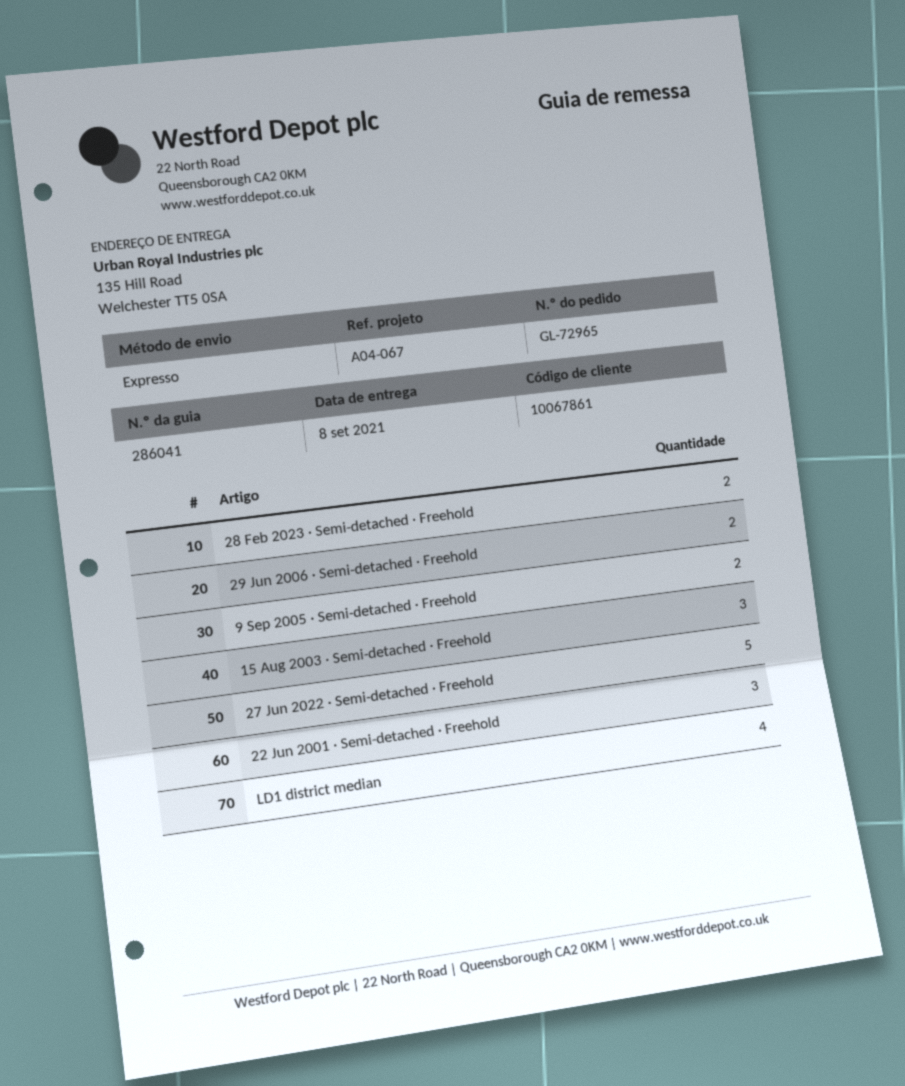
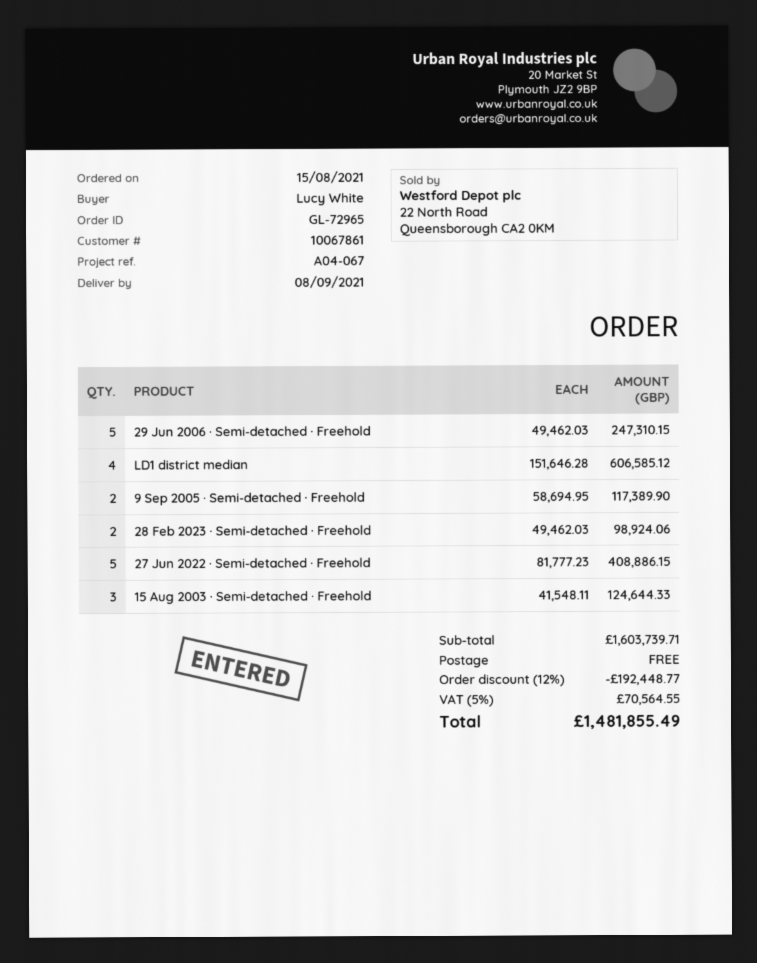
29 Jun 2006 · Semi-detached · Freehold: 2 -> 5
22 Jun 2001 · Semi-detached · Freehold: 3 -> none

